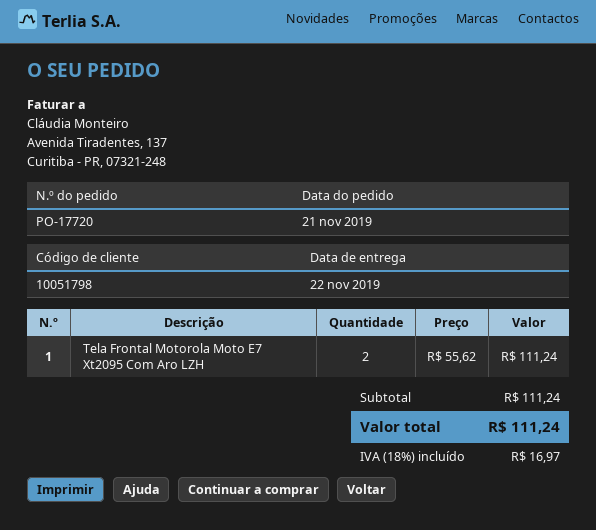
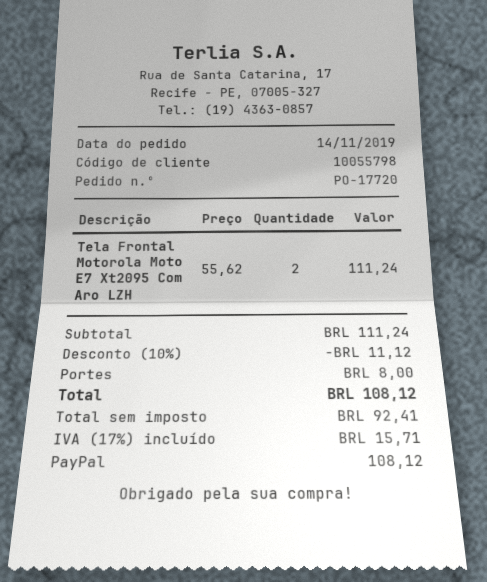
order date: 2019-11-21 -> 2019-11-14
customer number: 10051798 -> 10055798
discount: none -> 10% = 11.12
shipping: none -> 8.00
tax: 18% = 16.97 -> 17% = 15.71
total: 111.24 -> 108.12

